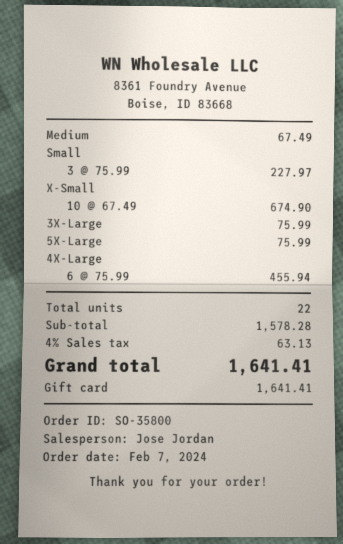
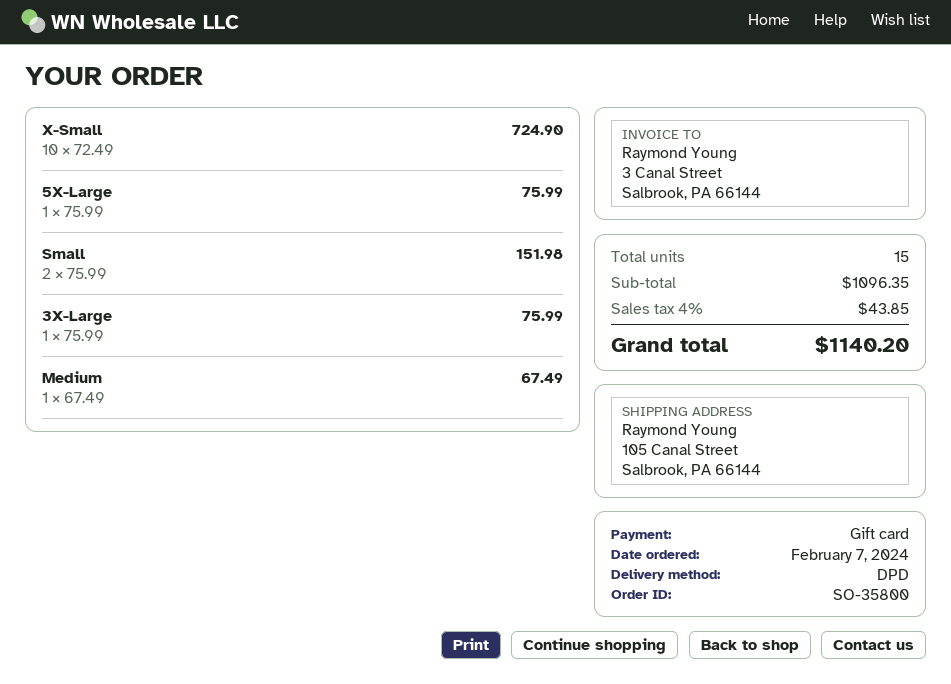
Small: 3 x 75.99 = 227.97 -> 2 x 75.99 = 151.98
X-Small: 10 x 67.49 = 674.90 -> 10 x 72.49 = 724.90
4X-Large: 6 x 75.99 = 455.94 -> none
total quantity: 22 -> 15
subtotal: 1578.28 -> 1096.35
tax: 4% = 63.13 -> 4% = 43.85
total: 1641.41 -> 1140.20

